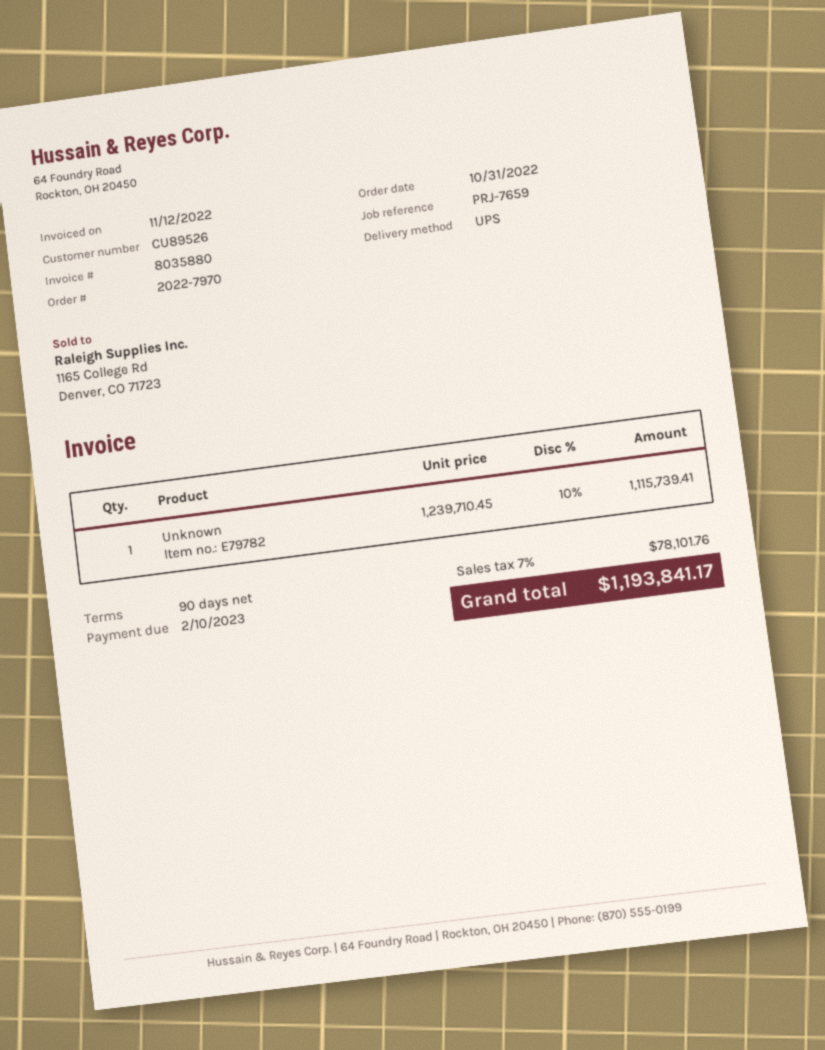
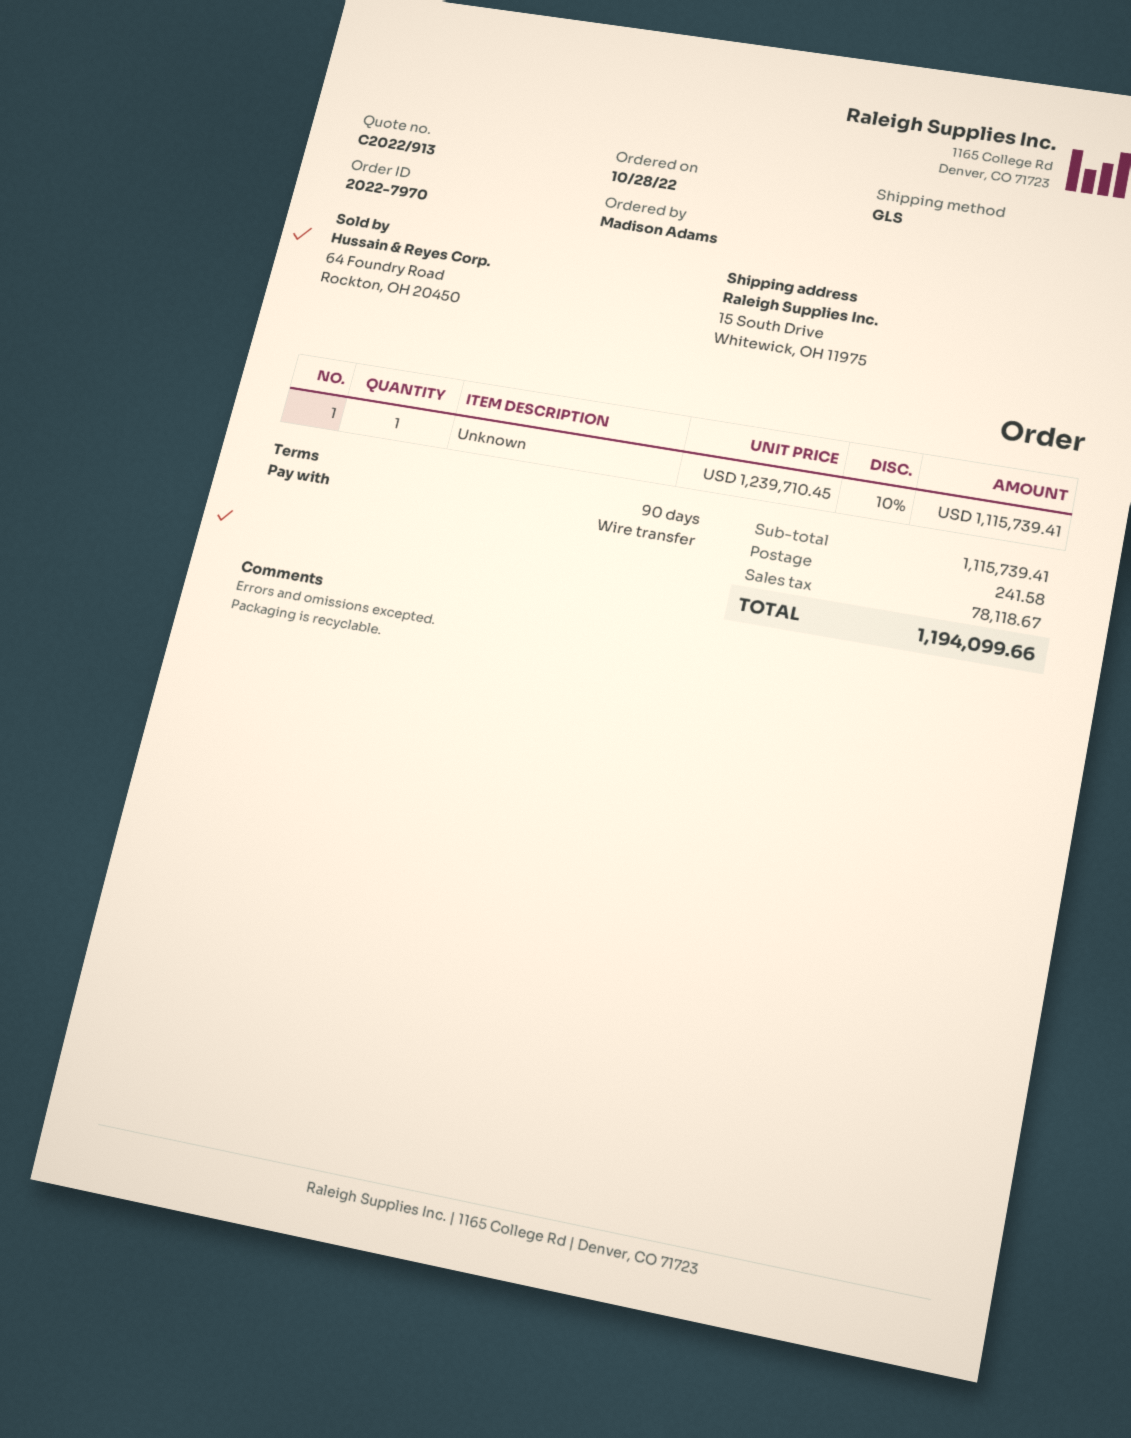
order date: 2022-10-31 -> 2022-10-28
shipping method: UPS -> GLS
shipping: none -> 241.58
tax: 78101.76 -> 78118.67
total: 1193841.17 -> 1194099.66

